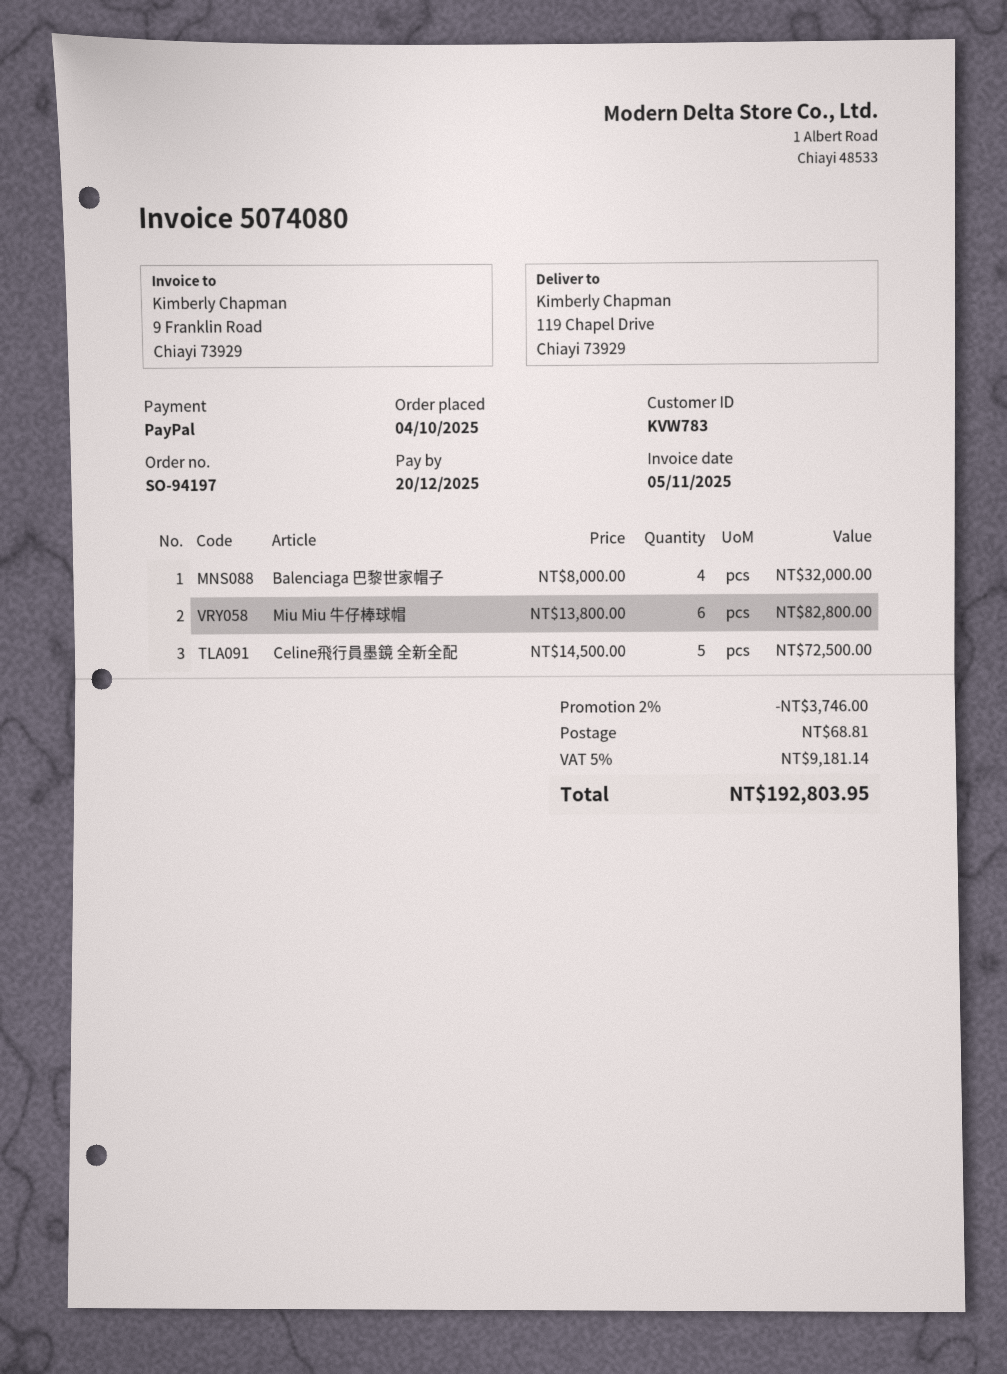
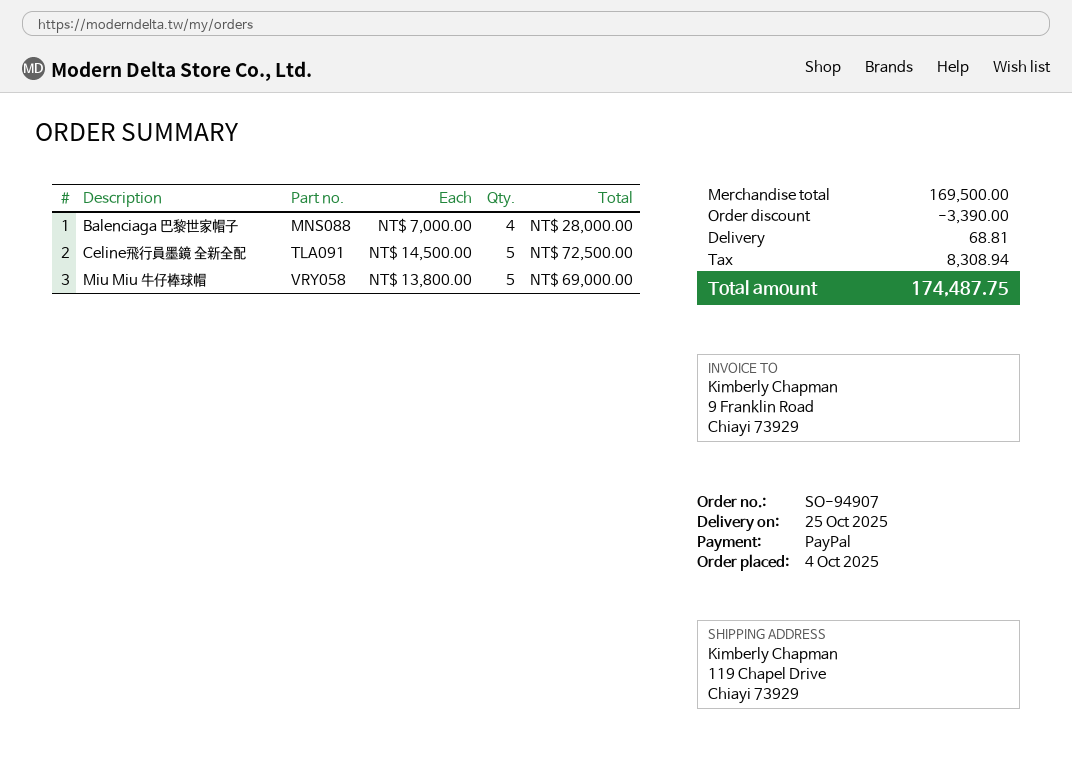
order number: SO-94197 -> SO-94907
Balenciaga 巴黎世家帽子: 4 x 8000.00 = 32000.00 -> 4 x 7000.00 = 28000.00
Miu Miu 牛仔棒球帽: 6 x 13800.00 = 82800.00 -> 5 x 13800.00 = 69000.00
discount: 3746.00 -> 3390.00
tax: 9181.14 -> 8308.94
total: 192803.95 -> 174487.75

